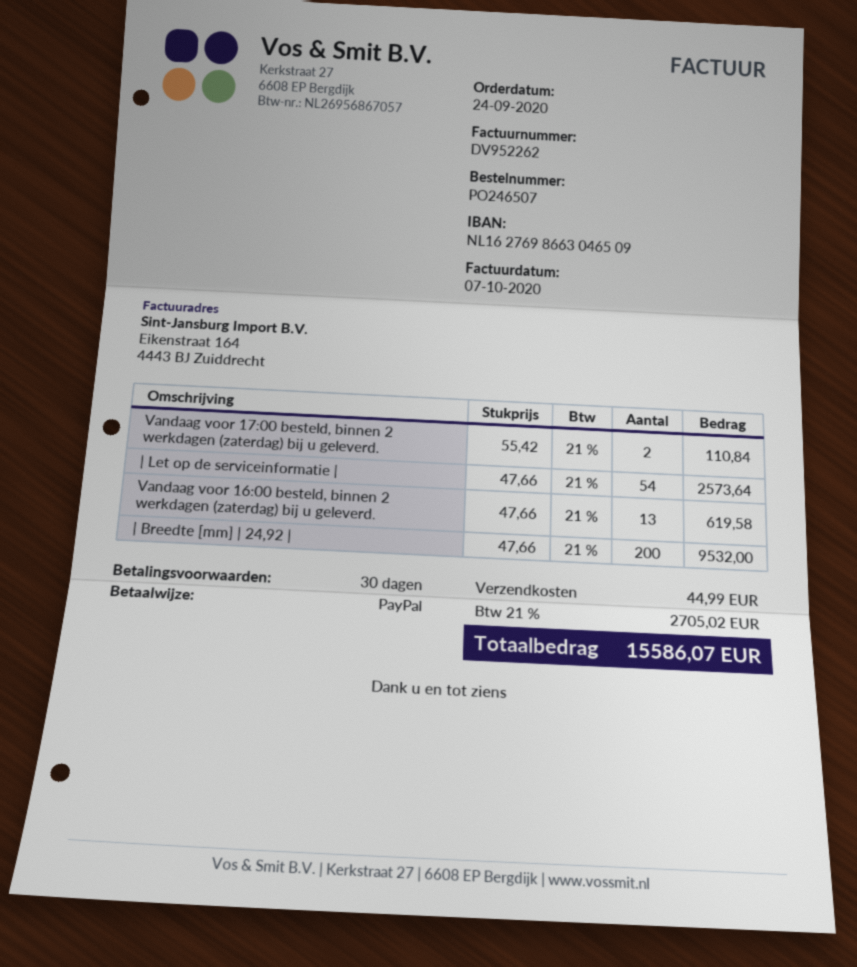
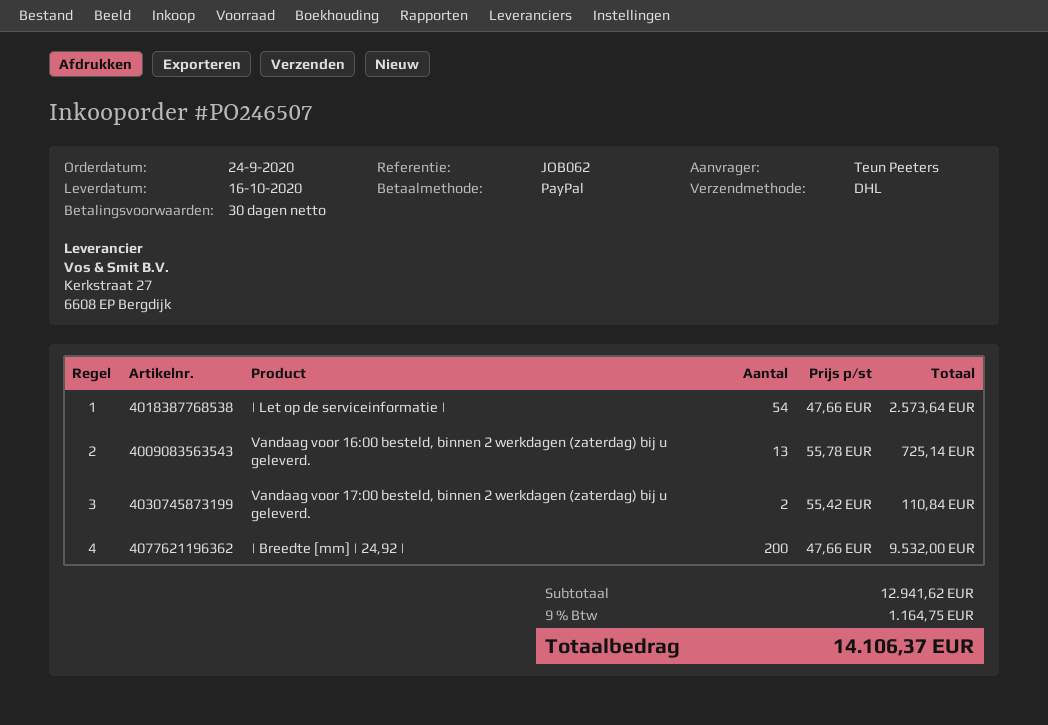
Vandaag voor 16:00 besteld, binnen 2 werkdagen (zaterdag) bij u geleverd.: 13 x 47.66 = 619.58 -> 13 x 55.78 = 725.14
shipping: 44.99 -> none
tax: 21% = 2705.02 -> 9% = 1164.75
total: 15586.07 -> 14106.37

